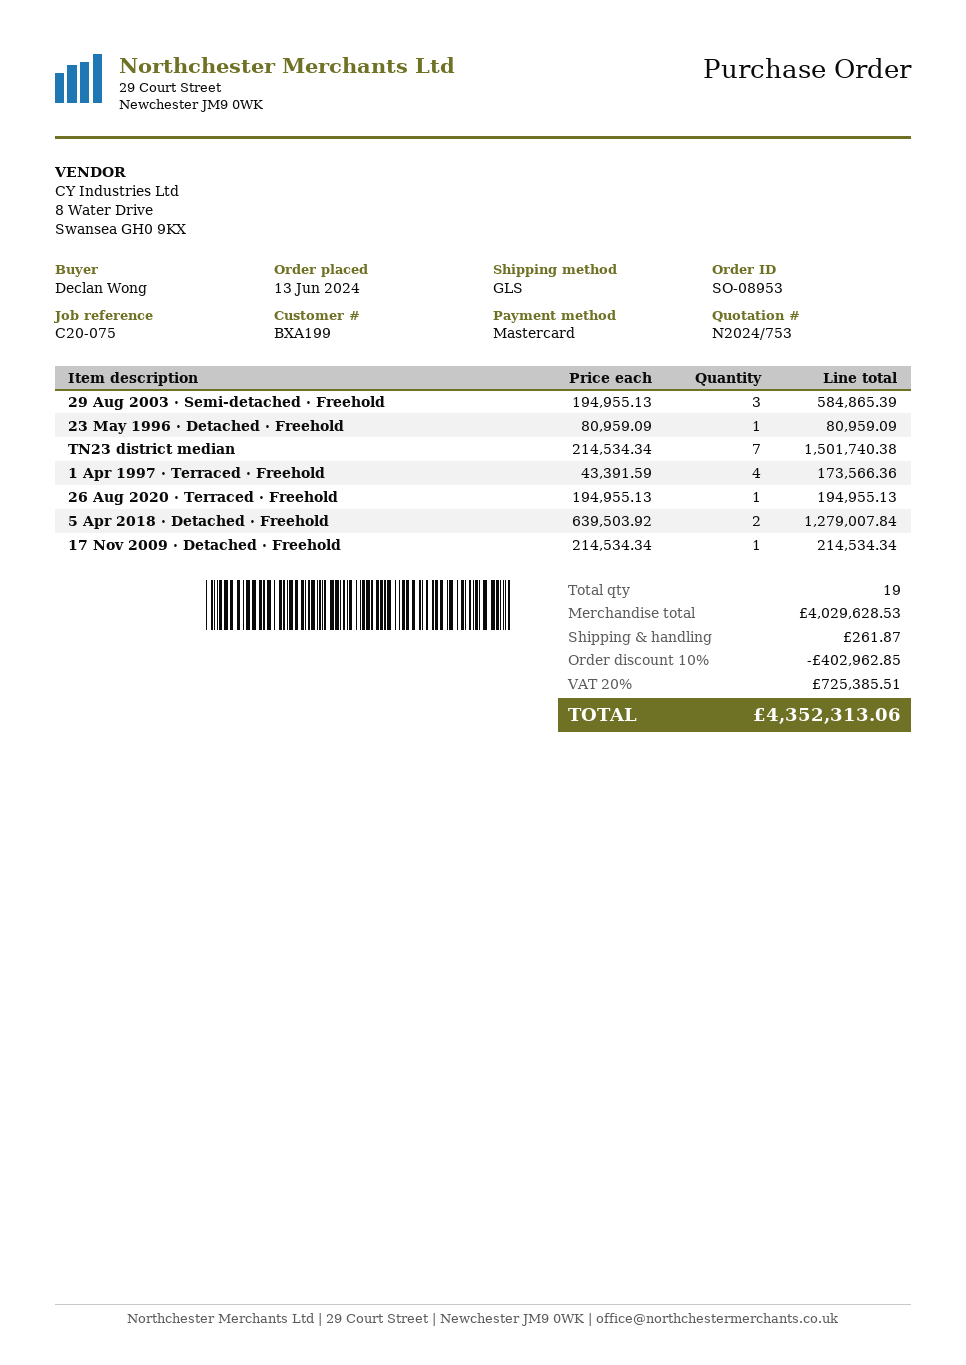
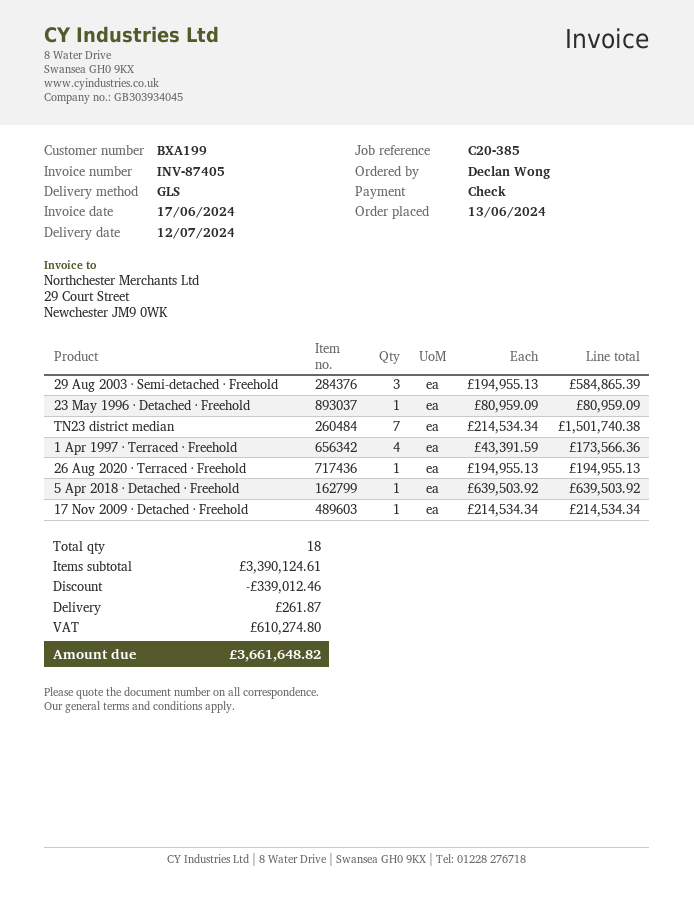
reference: C20-075 -> C20-385
payment method: Mastercard -> cheque
5 Apr 2018 · Detached · Freehold: 2 x 639503.92 = 1279007.84 -> 1 x 639503.92 = 639503.92
total quantity: 19 -> 18
subtotal: 4029628.53 -> 3390124.61
discount: 402962.85 -> 339012.46
tax: 725385.51 -> 610274.80
total: 4352313.06 -> 3661648.82

